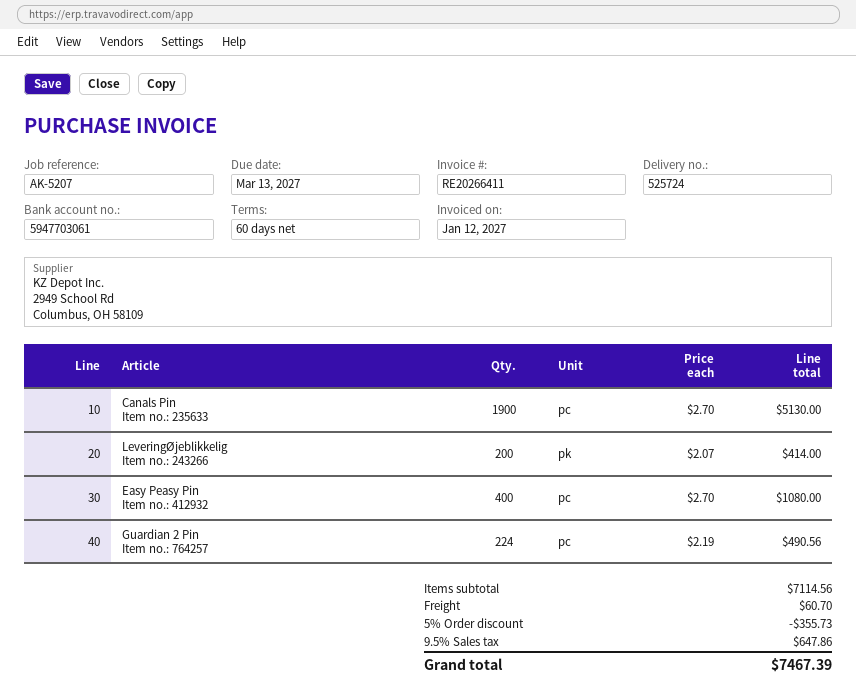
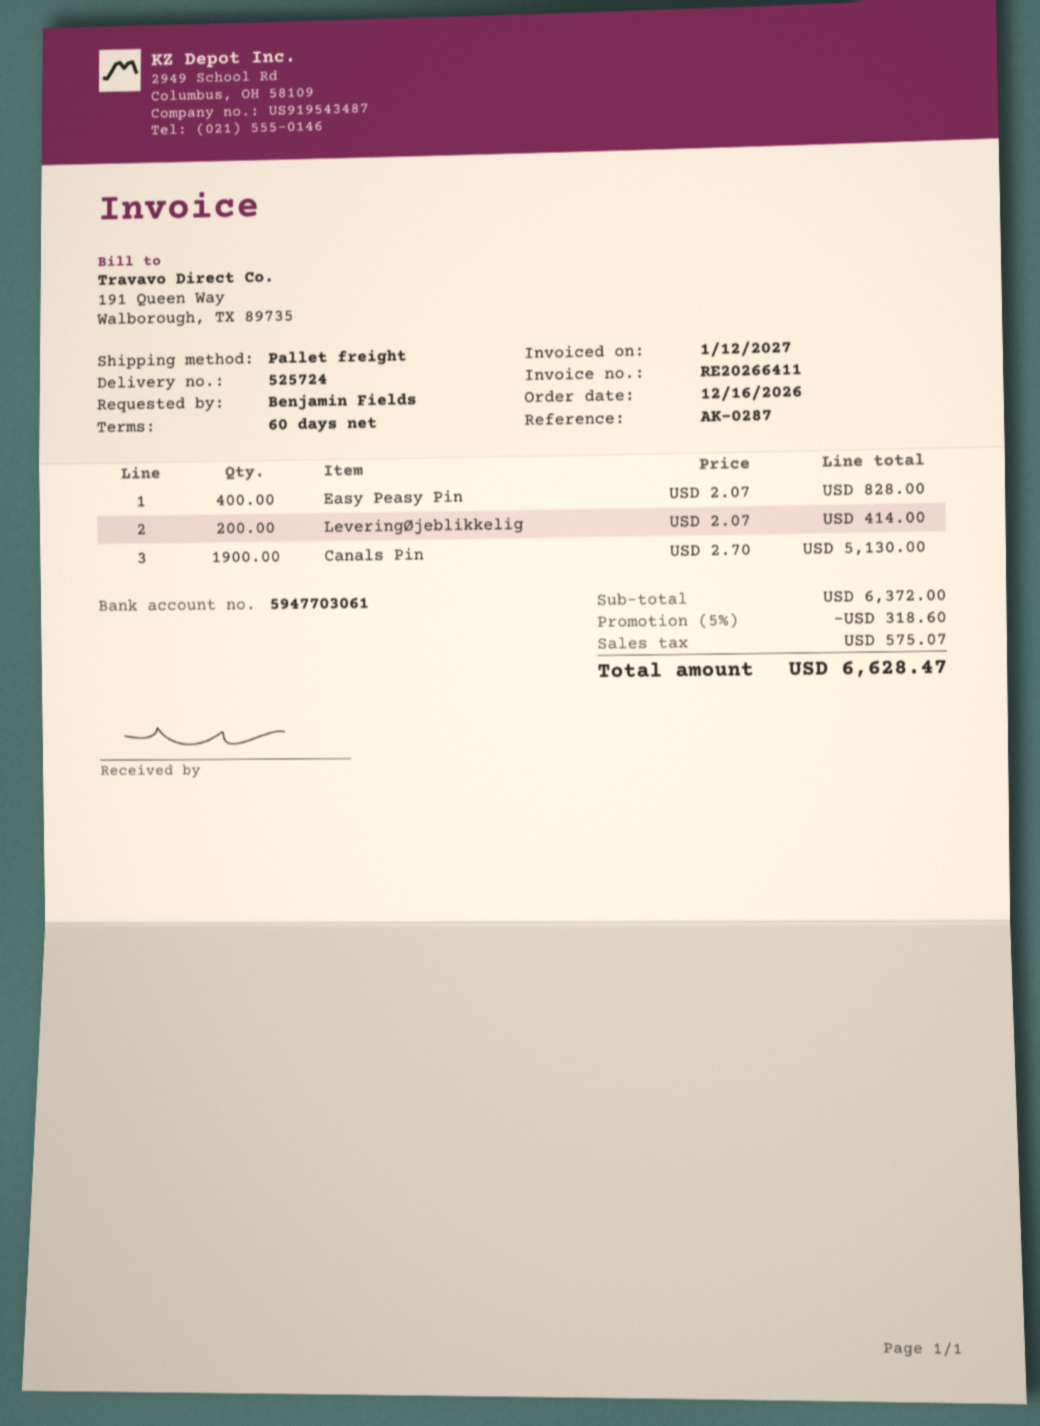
reference: AK-5207 -> AK-0287
Easy Peasy Pin: 400 x 2.70 = 1080.00 -> 400 x 2.07 = 828.00
Guardian 2 Pin: 224 x 2.19 = 490.56 -> none
subtotal: 7114.56 -> 6372.00
discount: 5% = 355.73 -> 5% = 318.60
shipping: 60.70 -> none
tax: 647.86 -> 575.07
total: 7467.39 -> 6628.47

